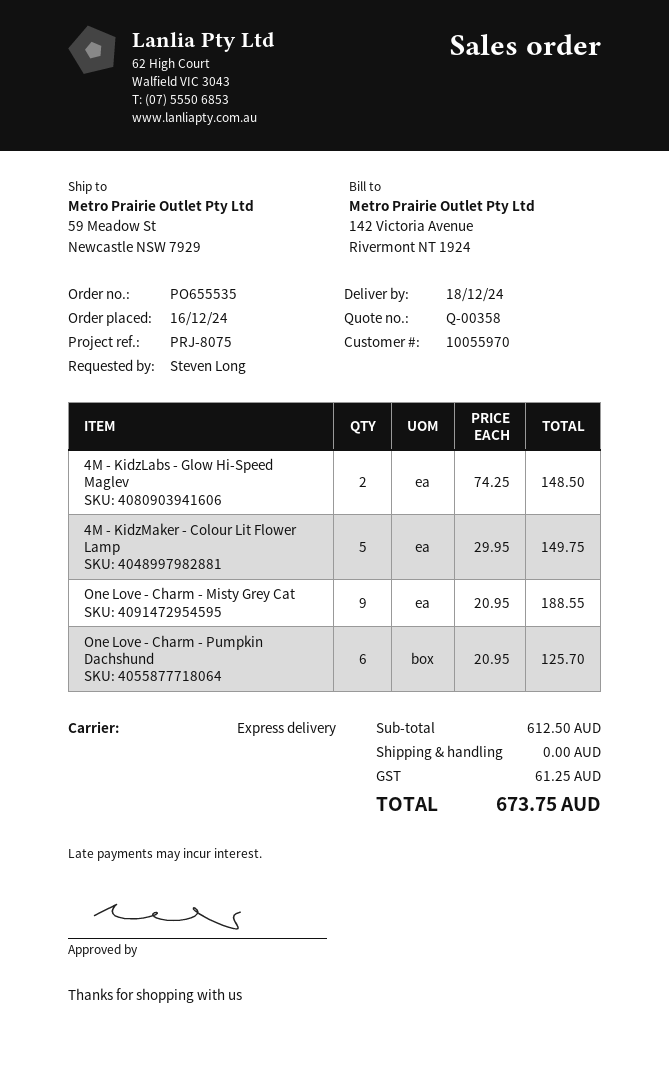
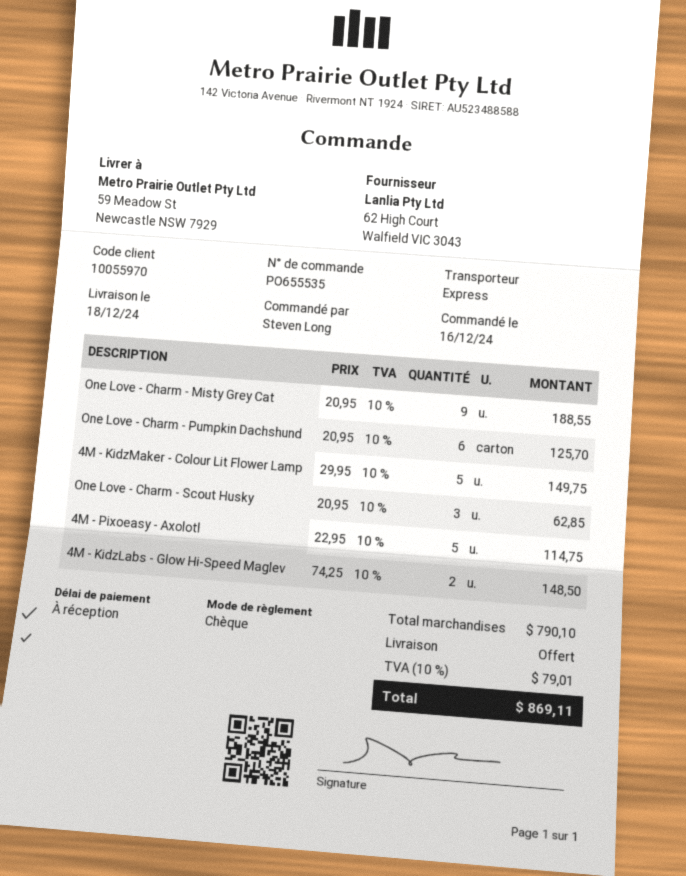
One Love - Charm - Scout Husky: none -> 3 x 20.95 = 62.85
4M - Pixoeasy - Axolotl: none -> 5 x 22.95 = 114.75
subtotal: 612.50 -> 790.10
tax: 61.25 -> 79.01
total: 673.75 -> 869.11

